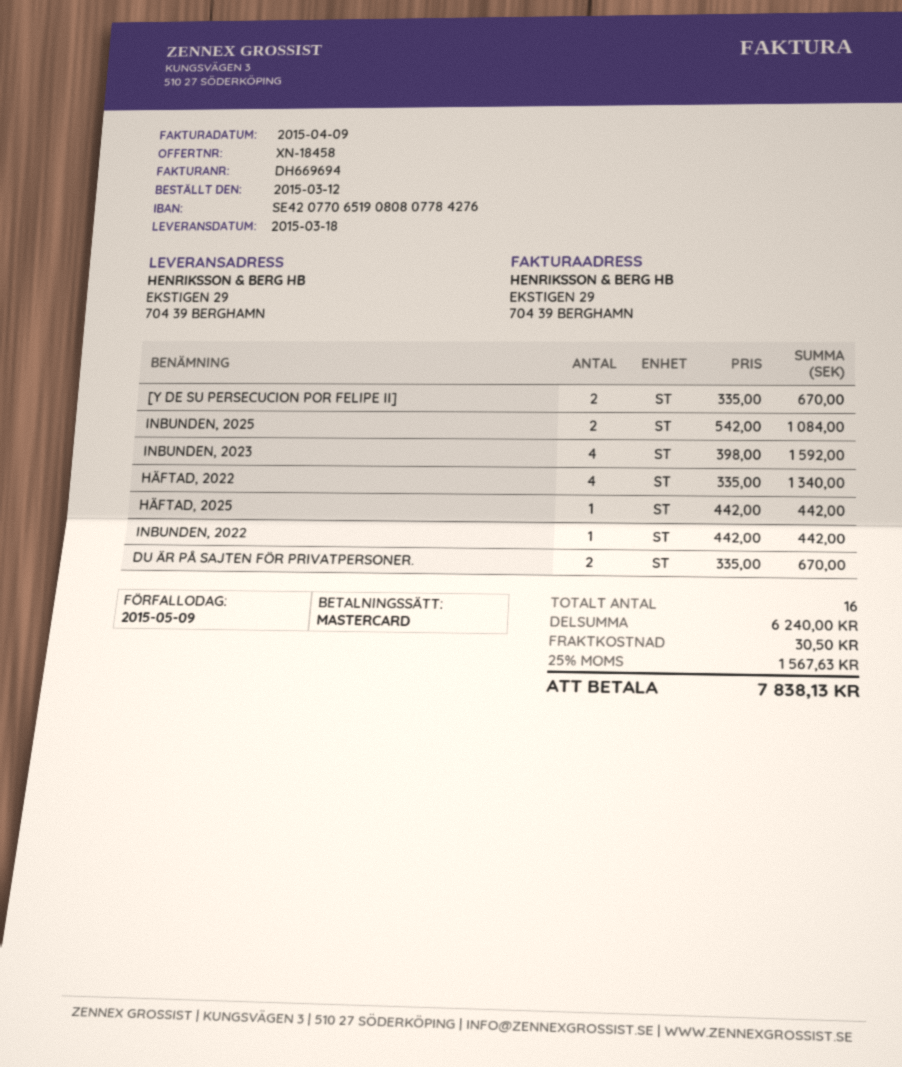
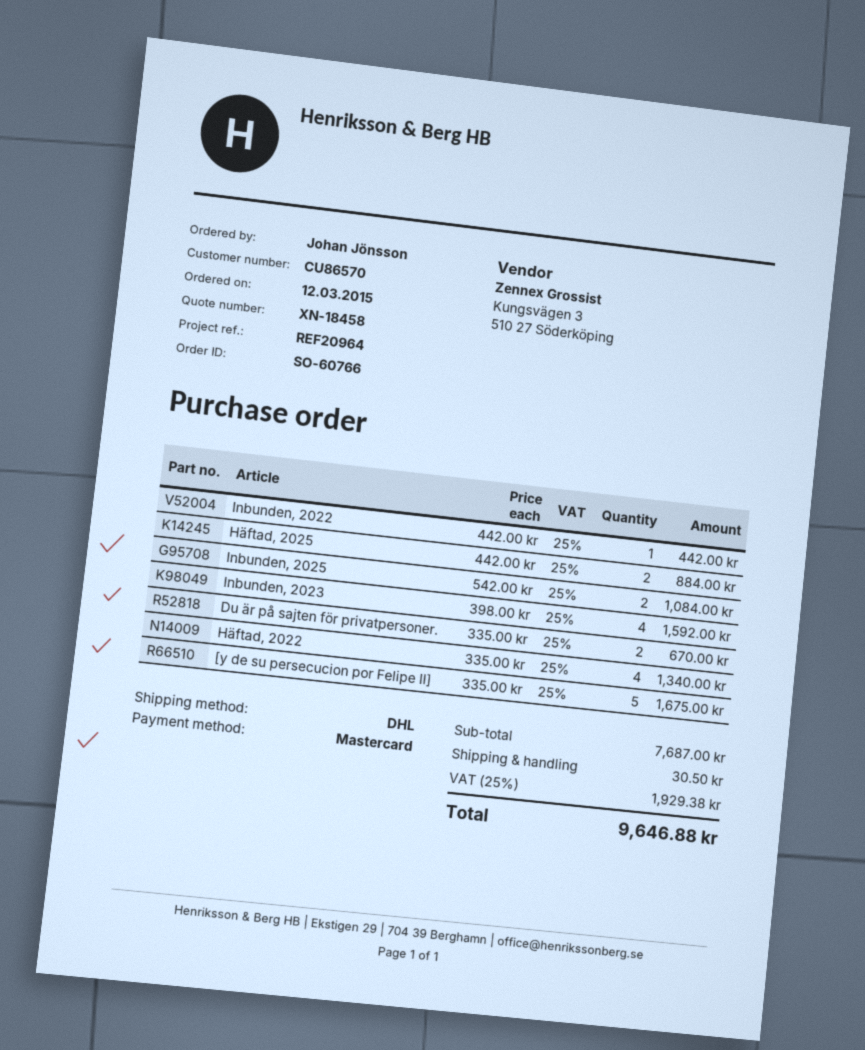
[Y DE SU PERSECUCION POR FELIPE II]: 2 x 335.00 = 670.00 -> 5 x 335.00 = 1675.00
HÄFTAD, 2025: 1 x 442.00 = 442.00 -> 2 x 442.00 = 884.00
subtotal: 6240.00 -> 7687.00
tax: 25% = 1567.63 -> 25% = 1929.38
total: 7838.13 -> 9646.88

